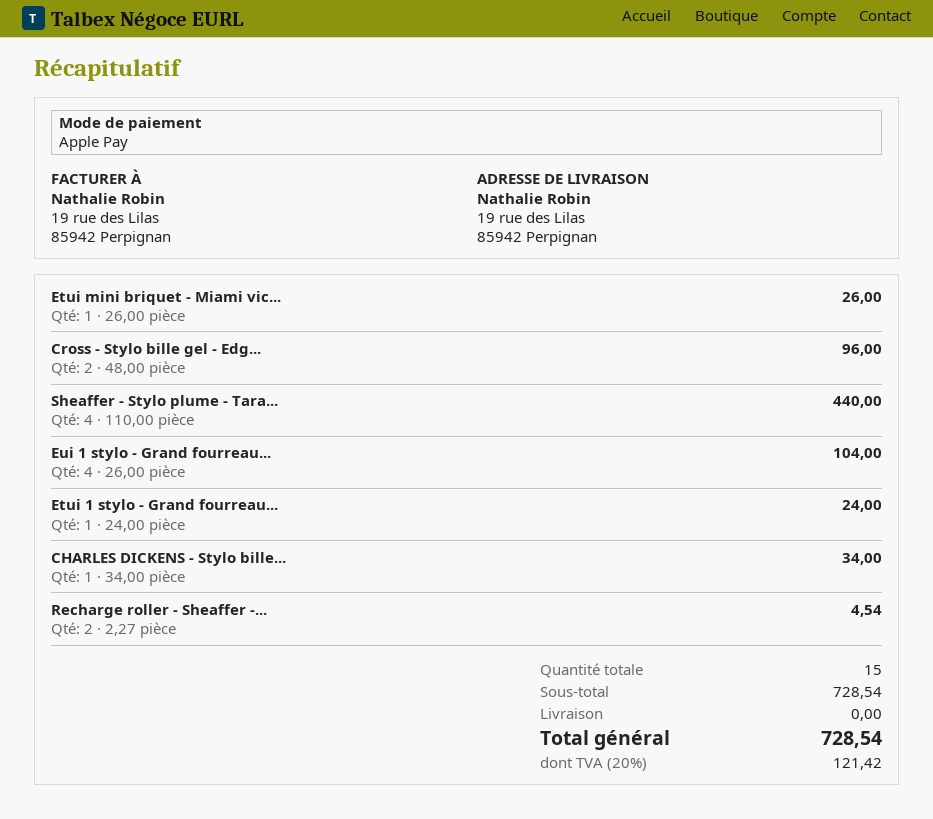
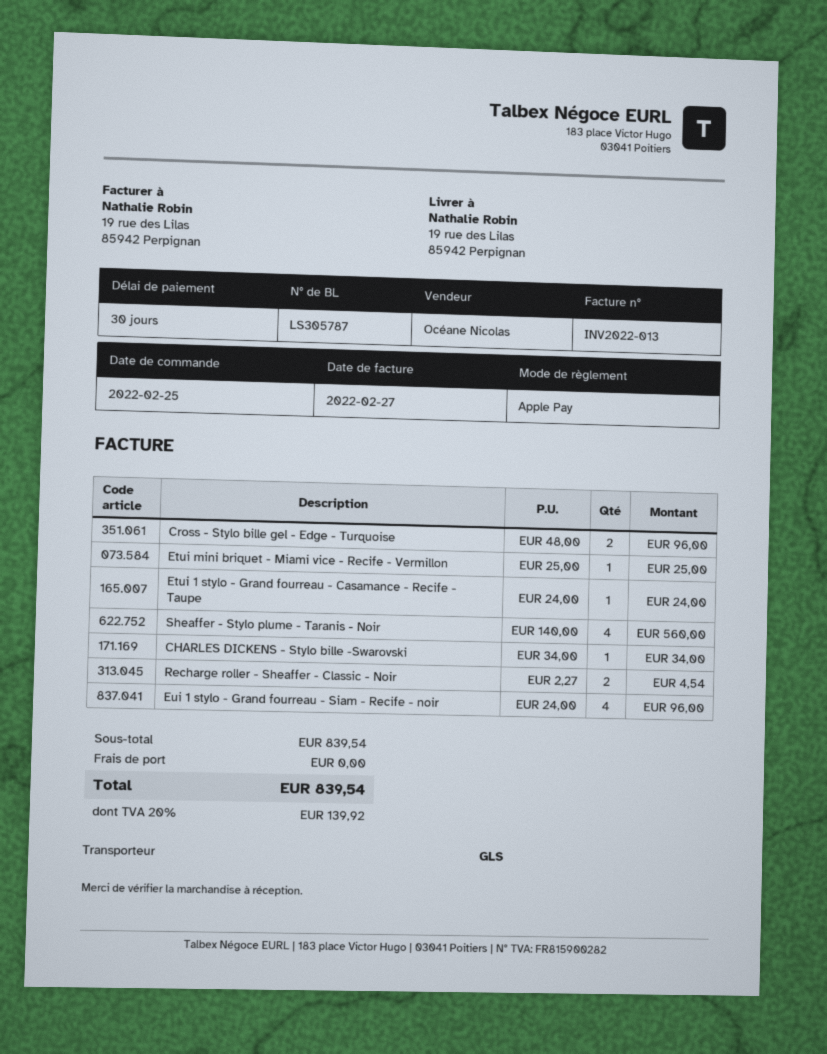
Etui mini briquet - Miami vic...: 1 x 26.00 = 26.00 -> 1 x 25.00 = 25.00
Sheaffer - Stylo plume - Tara...: 4 x 110.00 = 440.00 -> 4 x 140.00 = 560.00
Eui 1 stylo - Grand fourreau...: 4 x 26.00 = 104.00 -> 4 x 24.00 = 96.00
subtotal: 728.54 -> 839.54
tax: 20% = 121.42 -> 20% = 139.92
total: 728.54 -> 839.54

